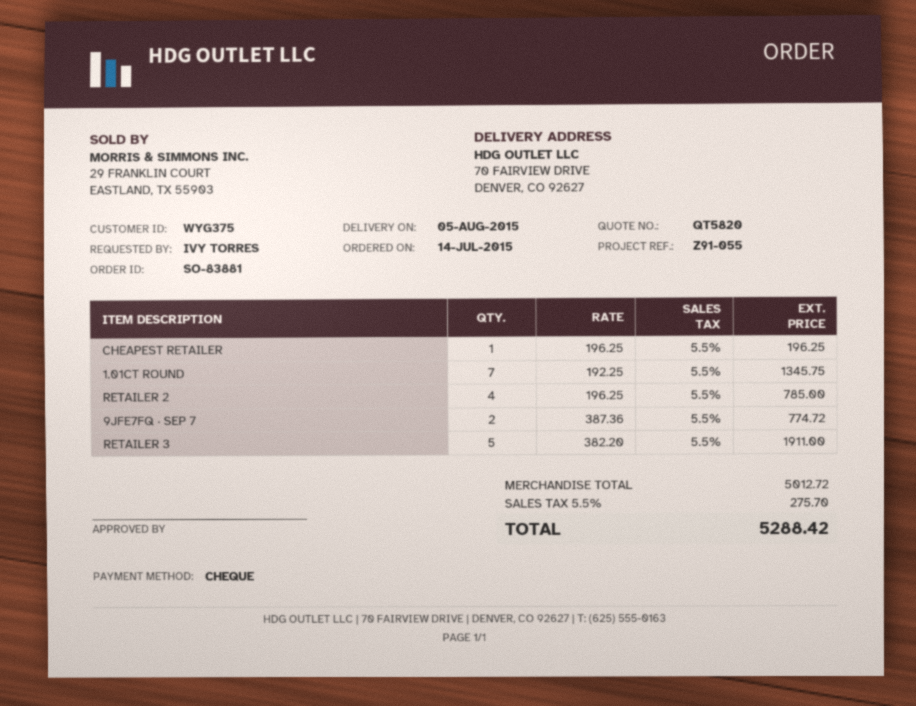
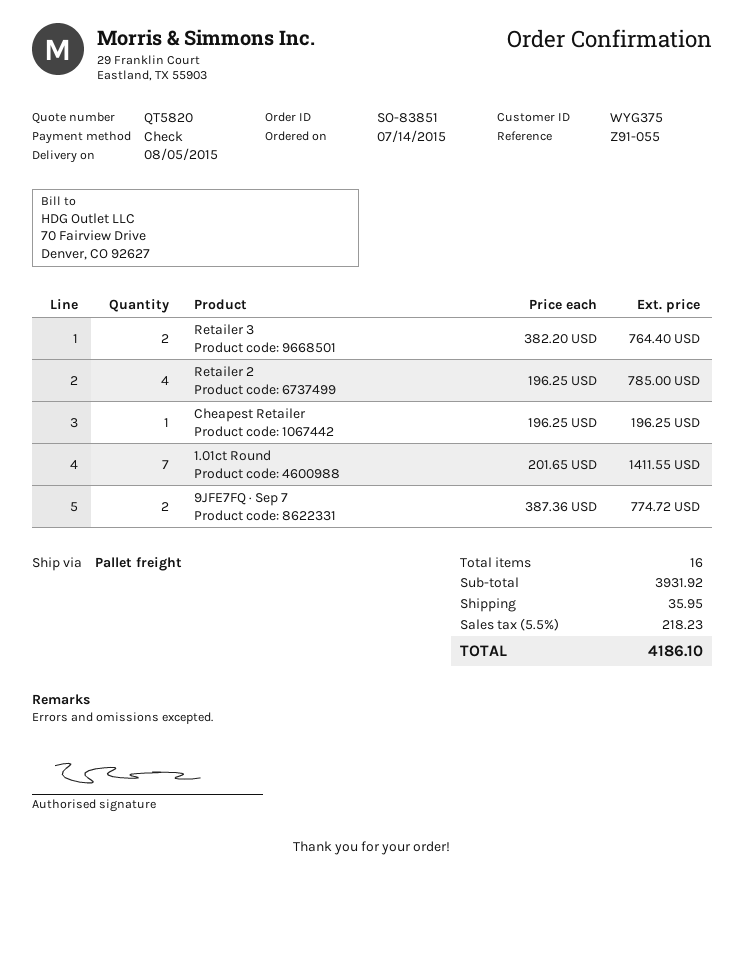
order number: SO-83881 -> SO-83851
1.01CT ROUND: 7 x 192.25 = 1345.75 -> 7 x 201.65 = 1411.55
RETAILER 3: 5 x 382.20 = 1911.00 -> 2 x 382.20 = 764.40
subtotal: 5012.72 -> 3931.92
shipping: none -> 35.95
tax: 5.5% = 275.70 -> 5.5% = 218.23
total: 5288.42 -> 4186.10

